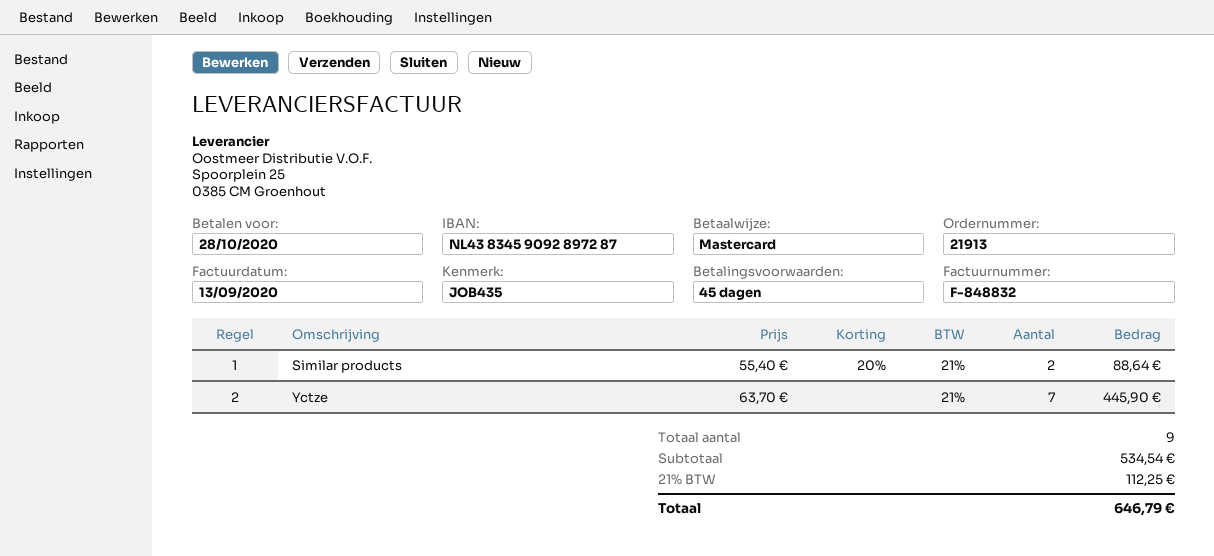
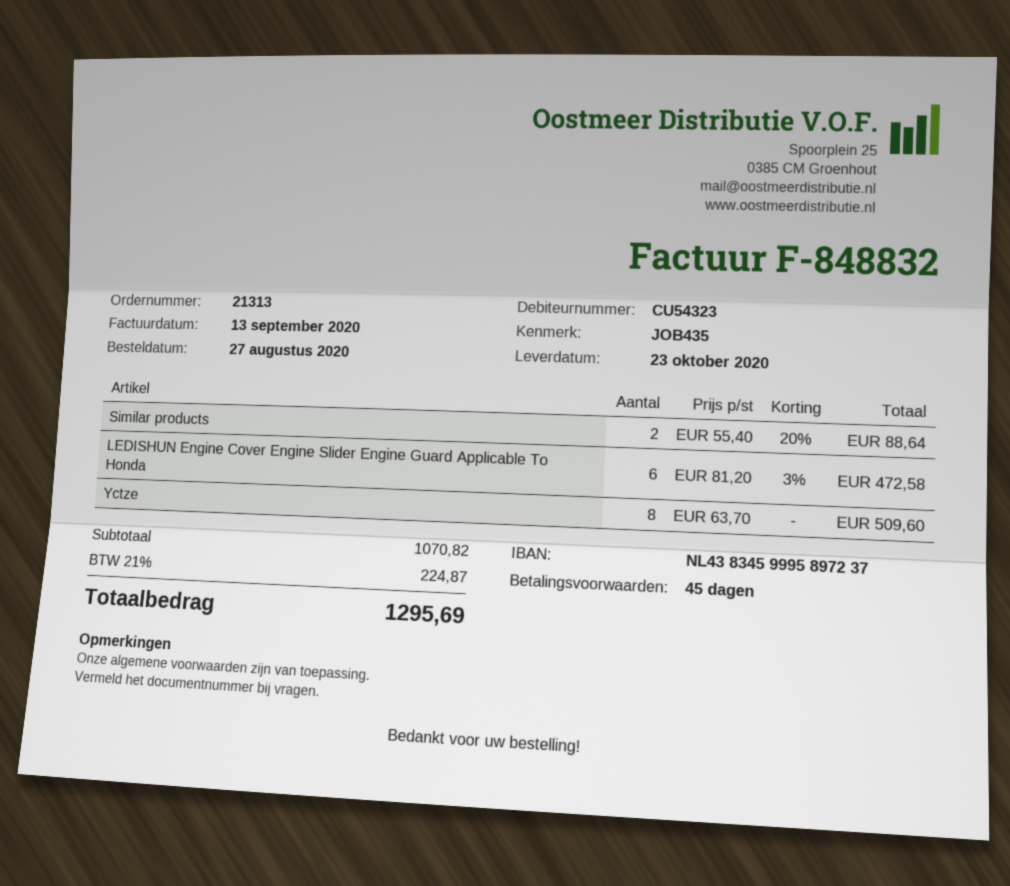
order number: 21913 -> 21313
bank account: NL4383459092897287 -> NL4383459995897237
Yctze: 7 x 63.70 = 445.90 -> 8 x 63.70 = 509.60
LEDISHUN Engine Cover Engine Slider Engine Guard Applicable To Honda: none -> 6 x 81.20 - 3% = 472.58
subtotal: 534.54 -> 1070.82
tax: 21% = 112.25 -> 21% = 224.87
total: 646.79 -> 1295.69

